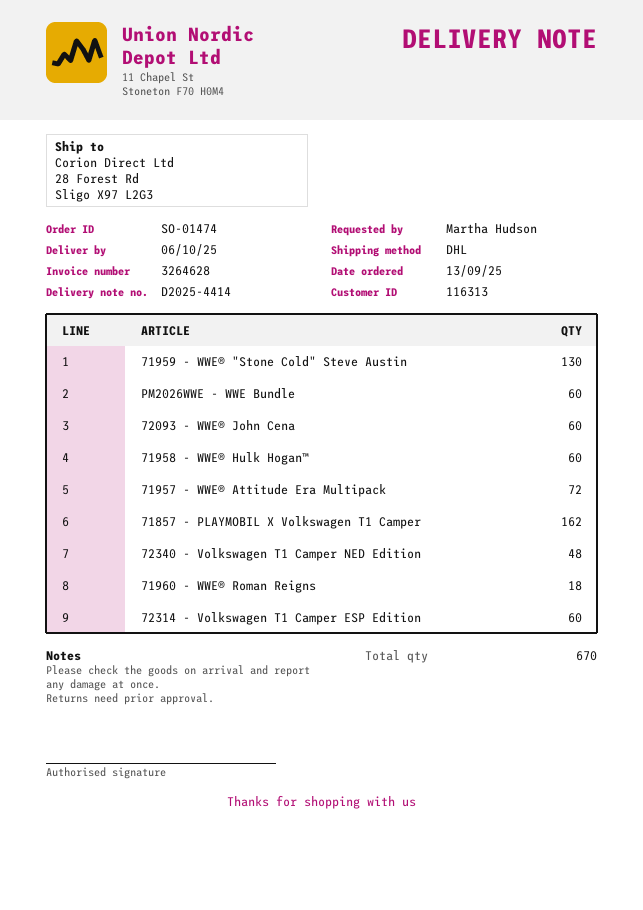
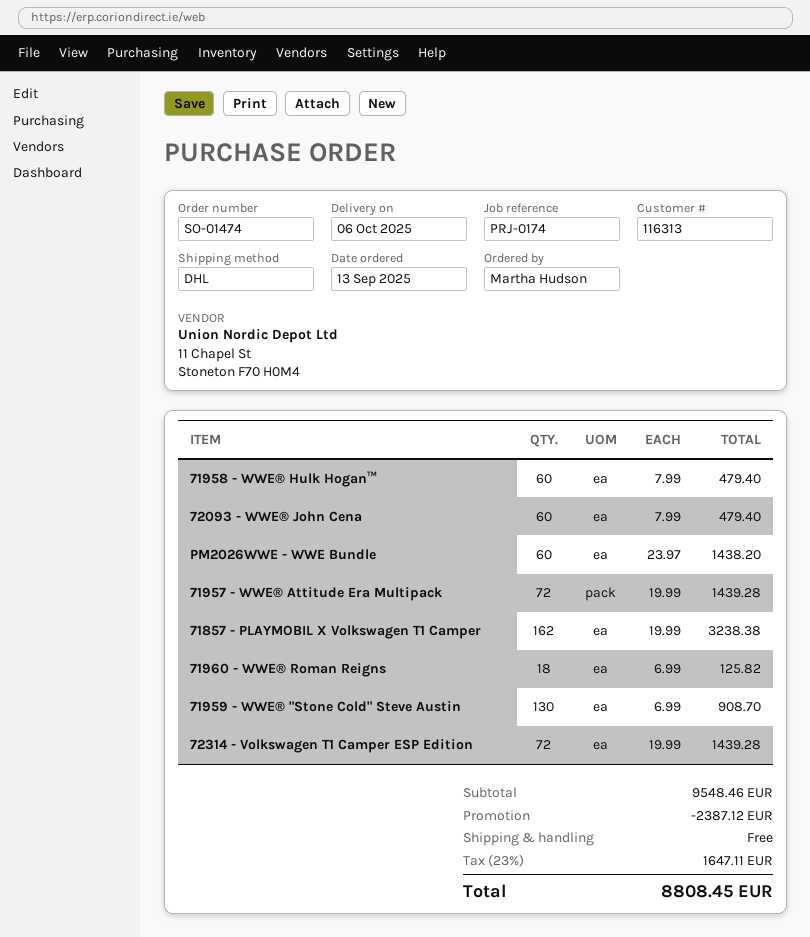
72340 - Volkswagen T1 Camper NED Edition: 48 -> none
72314 - Volkswagen T1 Camper ESP Edition: 60 -> 72

